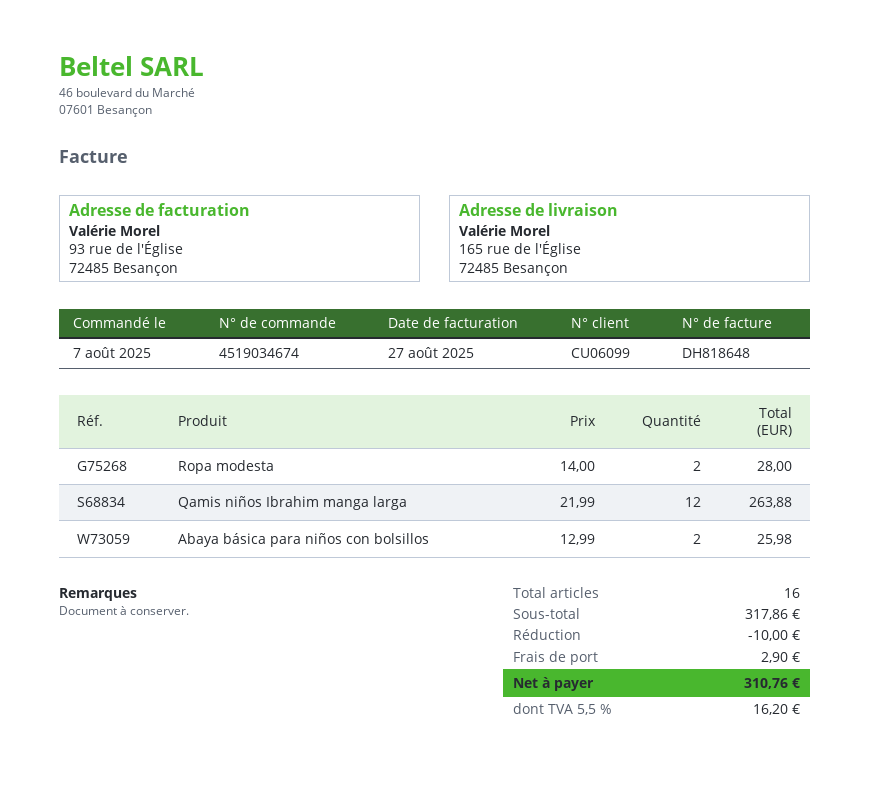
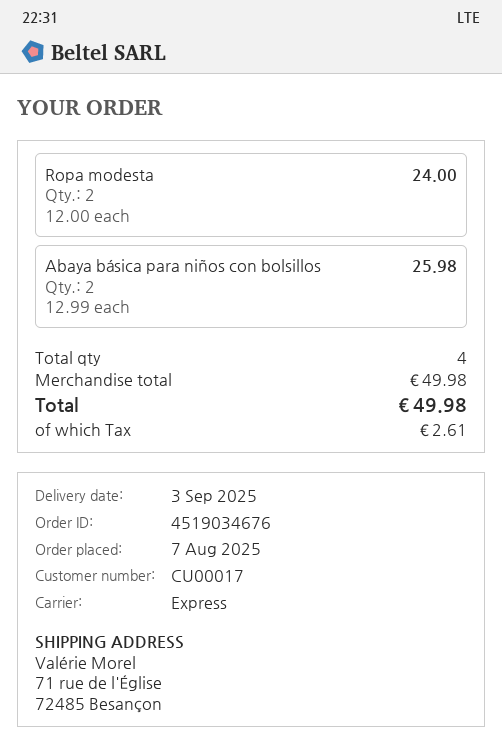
order number: 4519034674 -> 4519034676
customer number: CU06099 -> CU00017
ship to: 165 rue de l'Église, 72485 Besançon -> 71 rue de l'Église, 72485 Besançon
Ropa modesta: 2 x 14.00 = 28.00 -> 2 x 12.00 = 24.00
Qamis niños Ibrahim manga larga: 12 x 21.99 = 263.88 -> none
total quantity: 16 -> 4
subtotal: 317.86 -> 49.98
discount: 10.00 -> none
shipping: 2.90 -> none
tax: 16.20 -> 2.61
total: 310.76 -> 49.98

